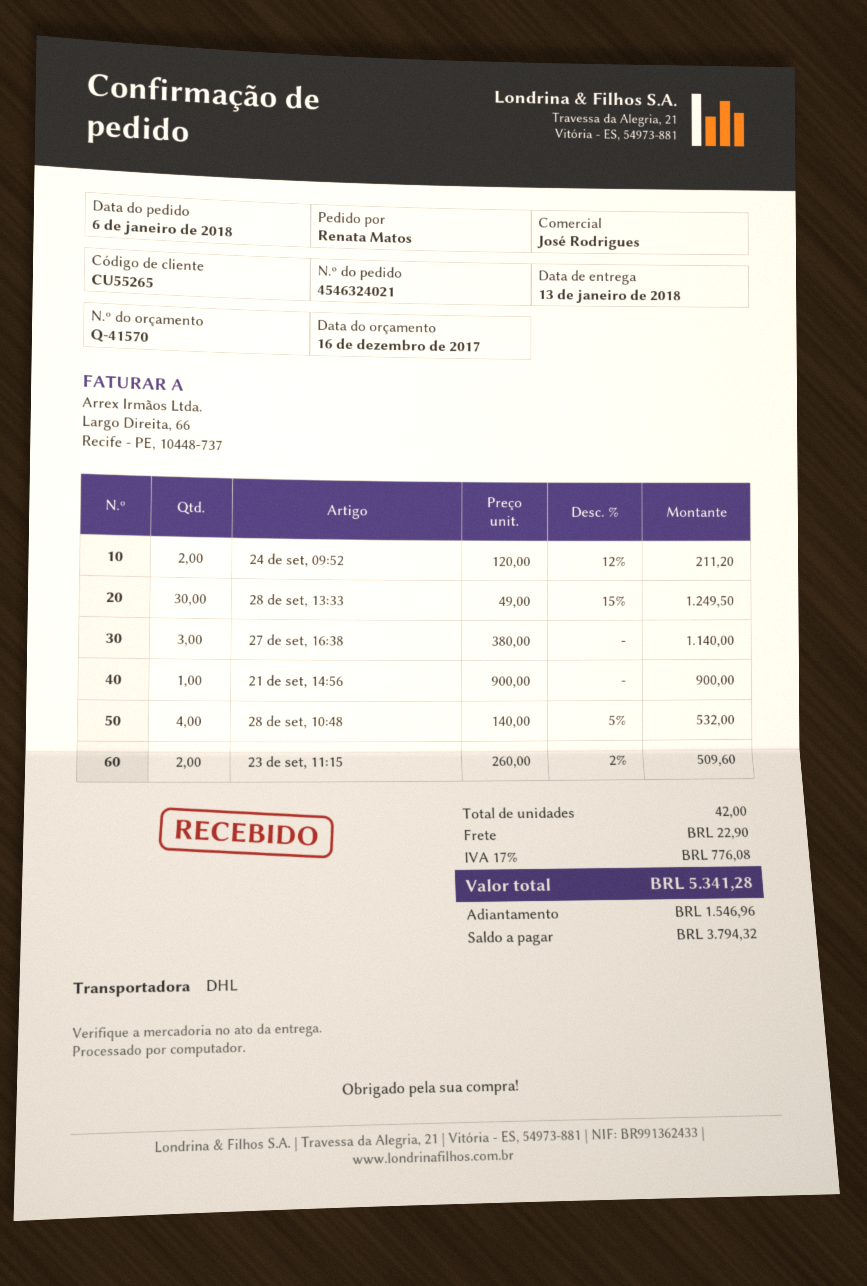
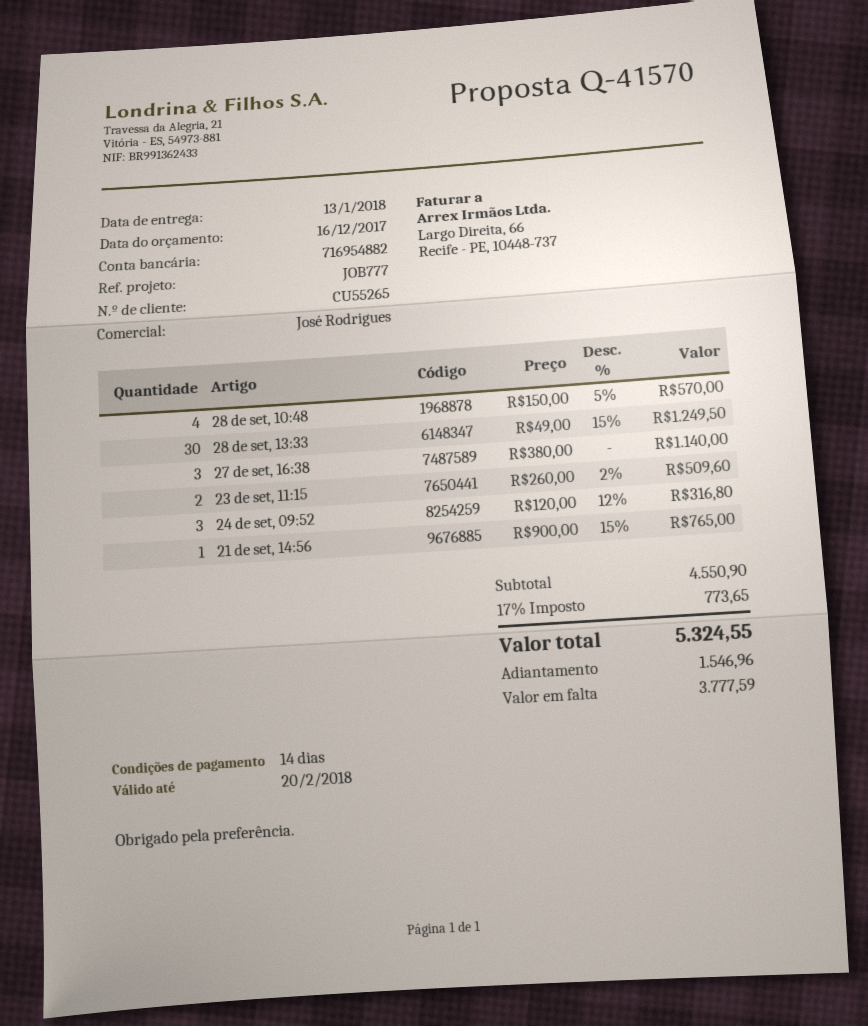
24 de set, 09:52: 2 x 120.00 - 12% = 211.20 -> 3 x 120.00 - 12% = 316.80
21 de set, 14:56: 1 x 900.00 = 900.00 -> 1 x 900.00 - 15% = 765.00
28 de set, 10:48: 4 x 140.00 - 5% = 532.00 -> 4 x 150.00 - 5% = 570.00
shipping: 22.90 -> none
tax: 17% = 776.08 -> 17% = 773.65
total: 5341.28 -> 5324.55
balance: 3794.32 -> 3777.59

